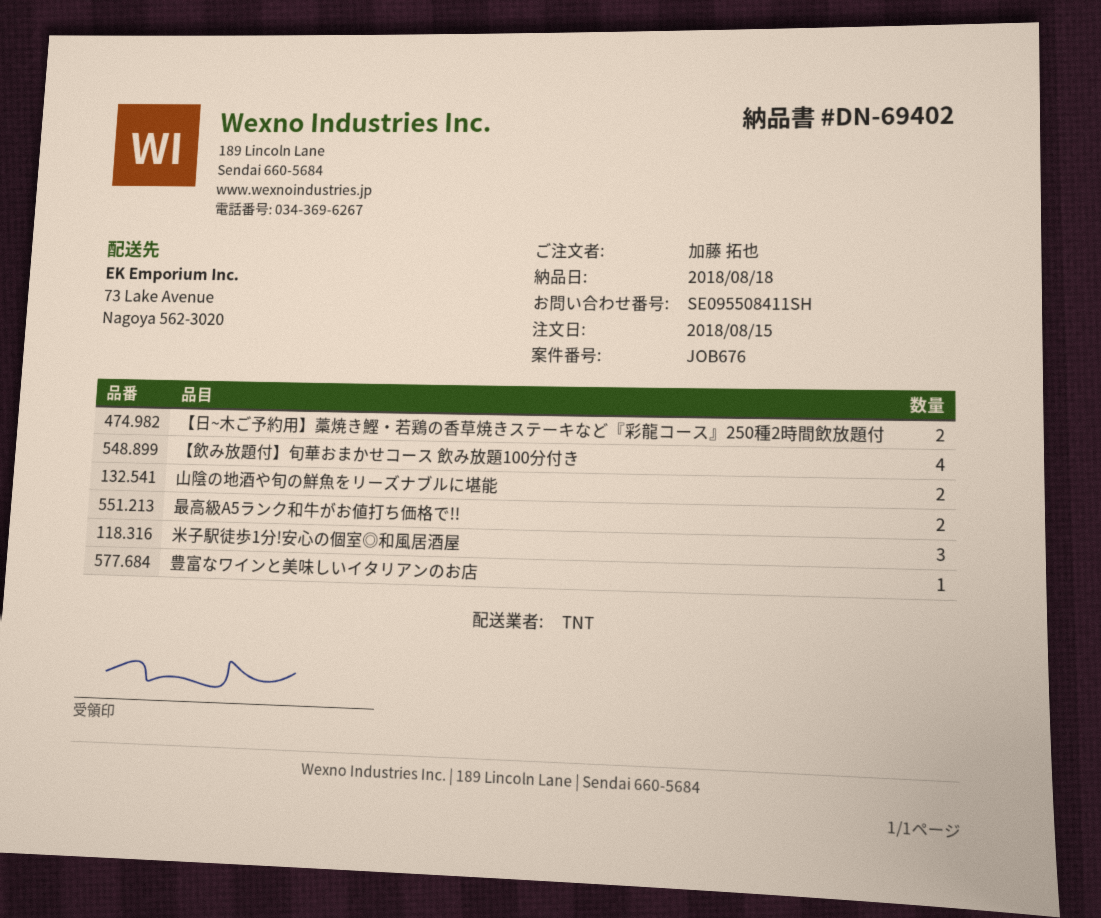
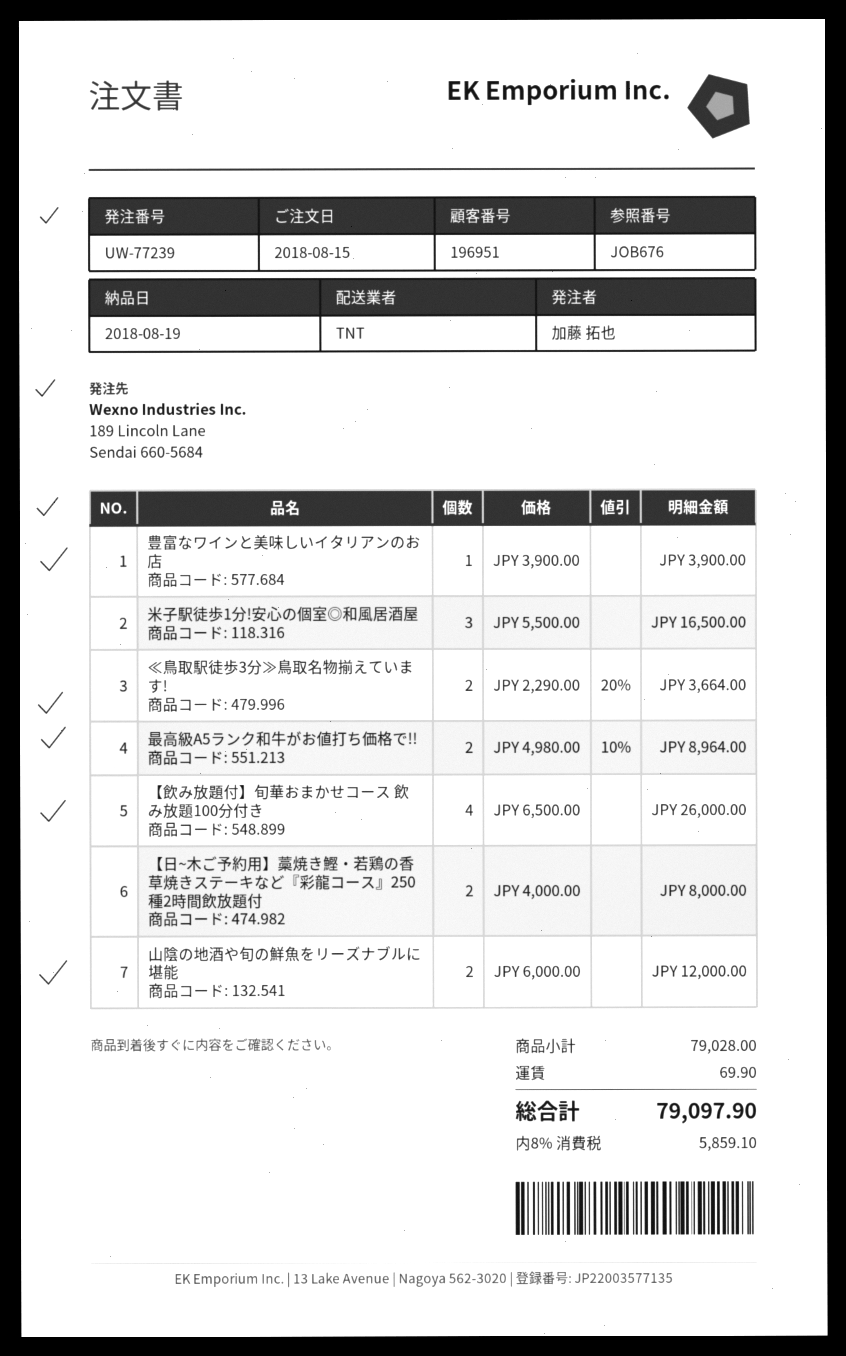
delivery date: 2018-08-18 -> 2018-08-19
≪鳥取駅徒歩3分≫鳥取名物揃えています!: none -> 2

